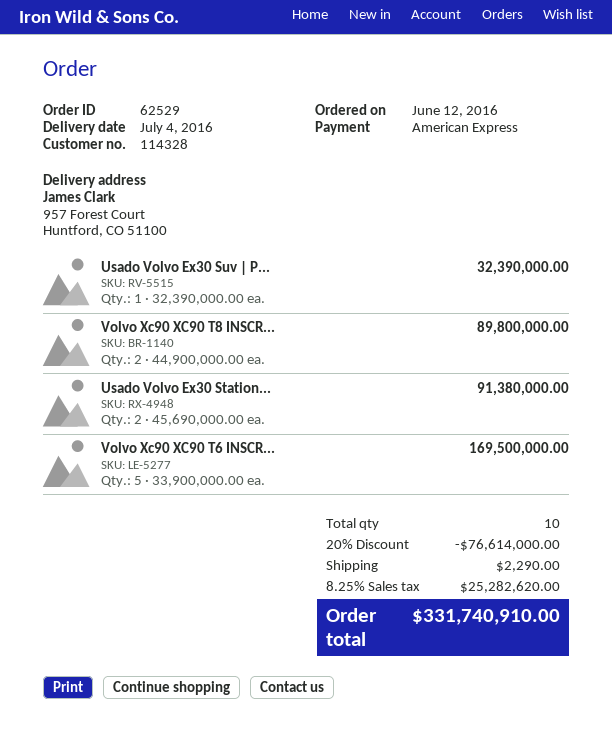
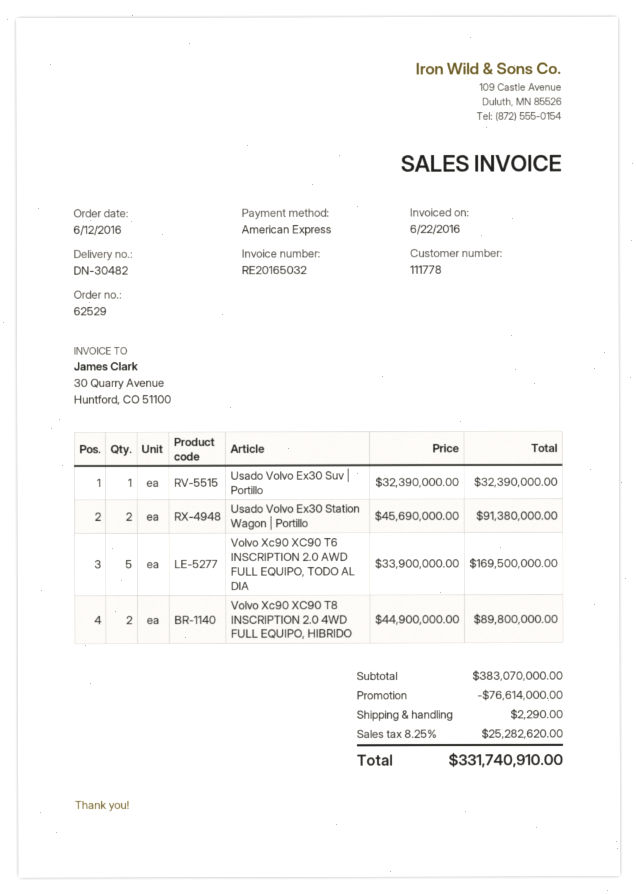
customer number: 114328 -> 111778

